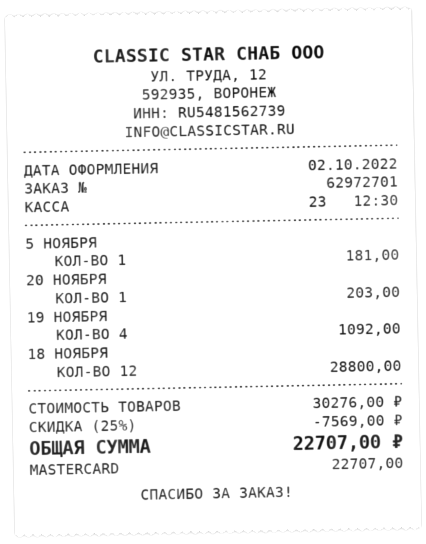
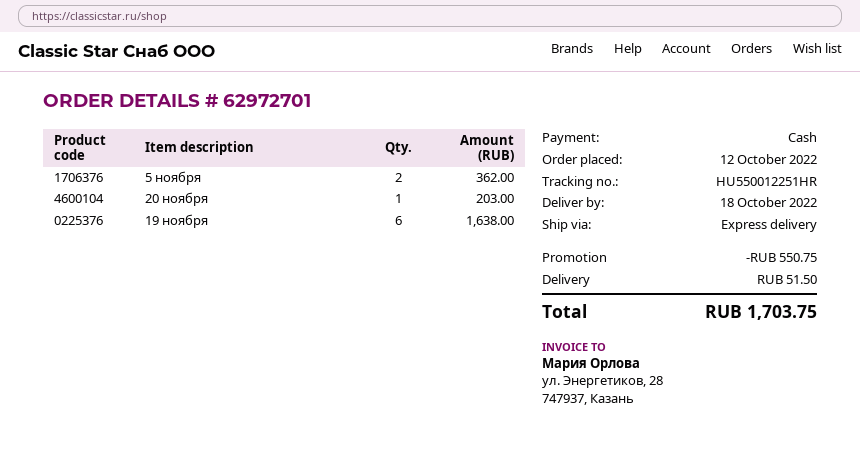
order date: 2022-10-02 -> 2022-10-12
payment method: Mastercard -> cash
5 НОЯБРЯ: 1 for 181.00 -> 2 for 362.00
19 НОЯБРЯ: 4 for 1092.00 -> 6 for 1638.00
18 НОЯБРЯ: 12 for 28800.00 -> none
discount: 7569.00 -> 550.75
shipping: none -> 51.50
total: 22707.00 -> 1703.75

